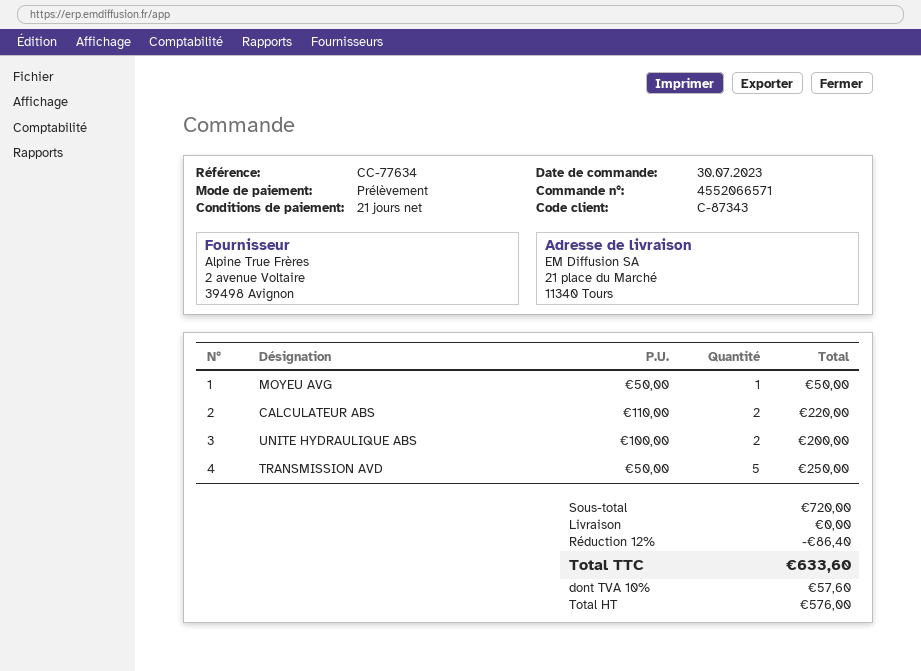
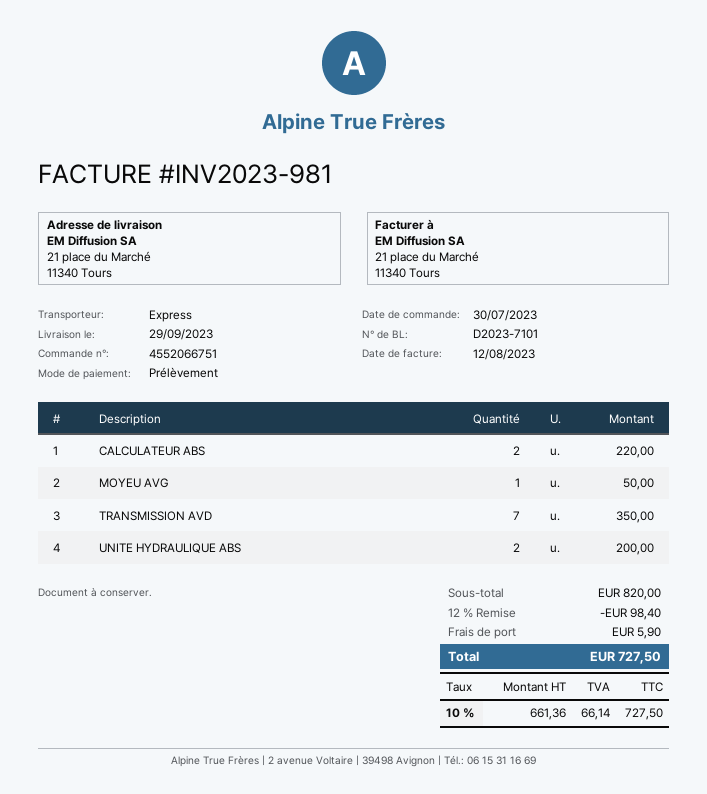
order number: 4552066571 -> 4552066751
TRANSMISSION AVD: 5 for 250.00 -> 7 for 350.00
subtotal: 720.00 -> 820.00
discount: 12% = 86.40 -> 12% = 98.40
shipping: 0.00 -> 5.90
net: 576.00 -> 661.36
tax: 10% = 57.60 -> 10% = 66.14
total: 633.60 -> 727.50

